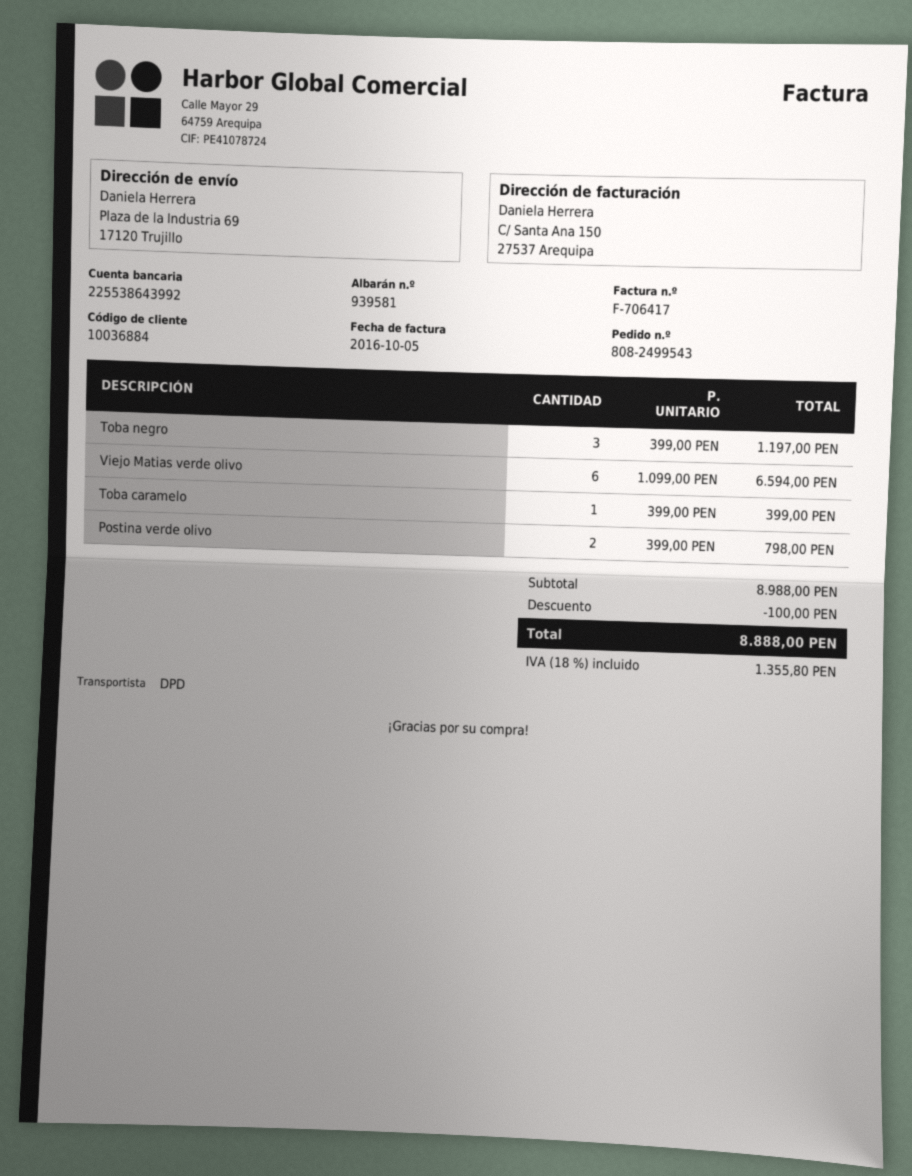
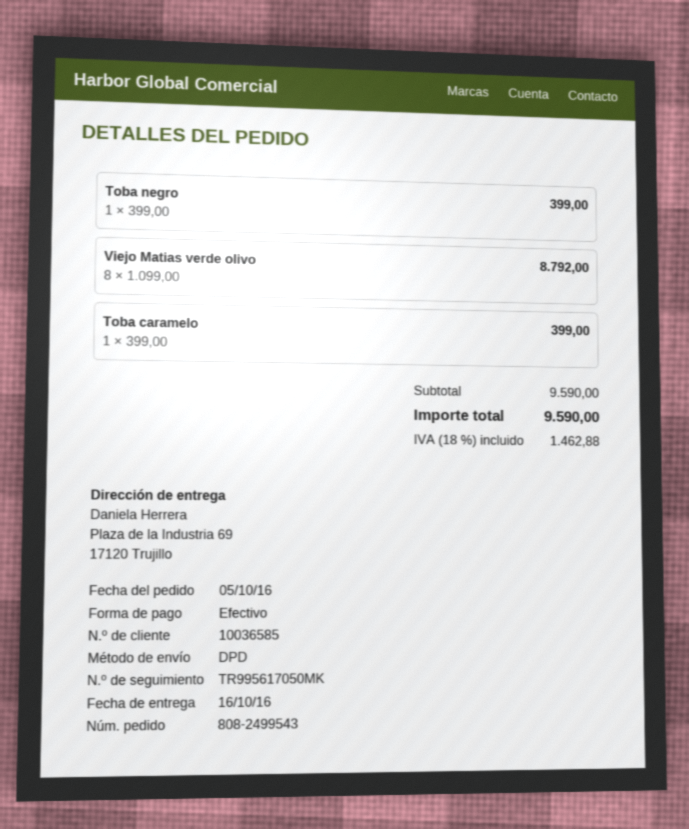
customer number: 10036884 -> 10036585
Toba negro: 3 x 399.00 = 1197.00 -> 1 x 399.00 = 399.00
Viejo Matias verde olivo: 6 x 1099.00 = 6594.00 -> 8 x 1099.00 = 8792.00
Postina verde olivo: 2 x 399.00 = 798.00 -> none
subtotal: 8988.00 -> 9590.00
discount: 100.00 -> none
tax: 18% = 1355.80 -> 18% = 1462.88
total: 8888.00 -> 9590.00

